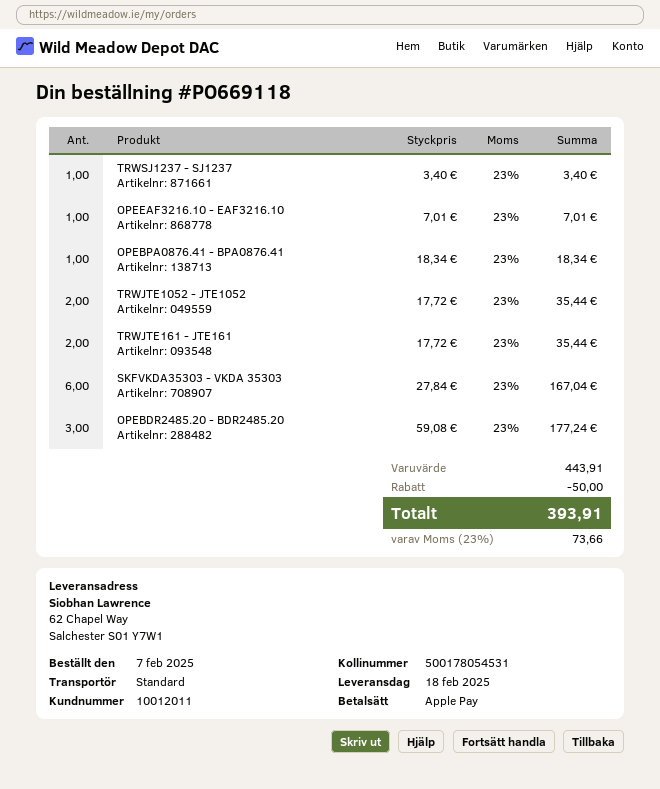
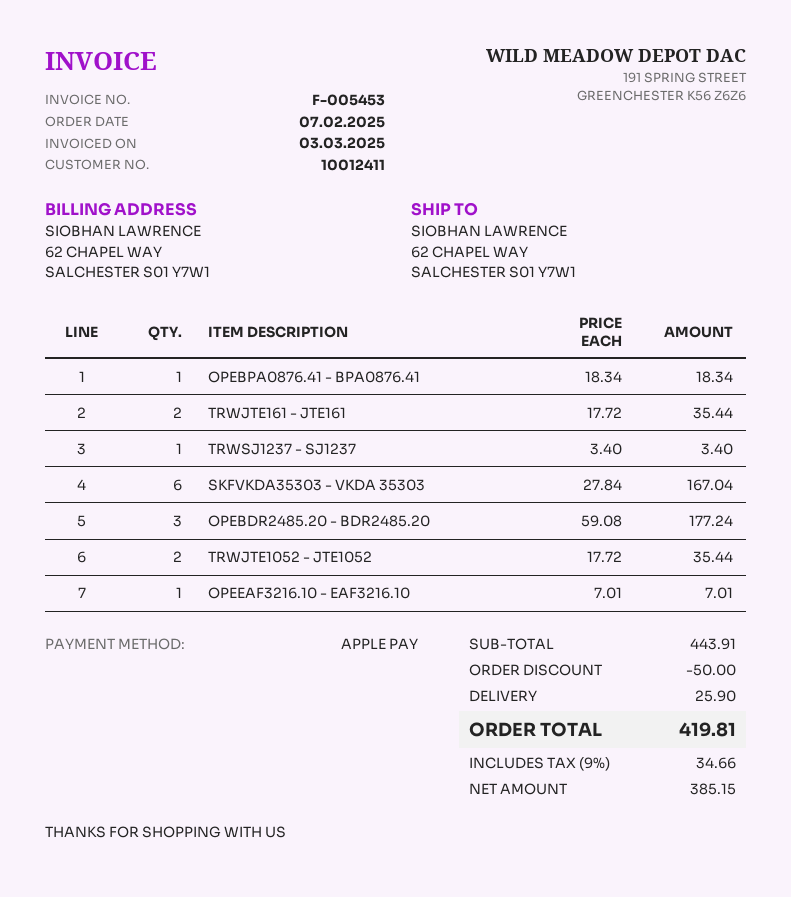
customer number: 10012011 -> 10012411
shipping: none -> 25.90
tax: 23% = 73.66 -> 9% = 34.66
total: 393.91 -> 419.81

